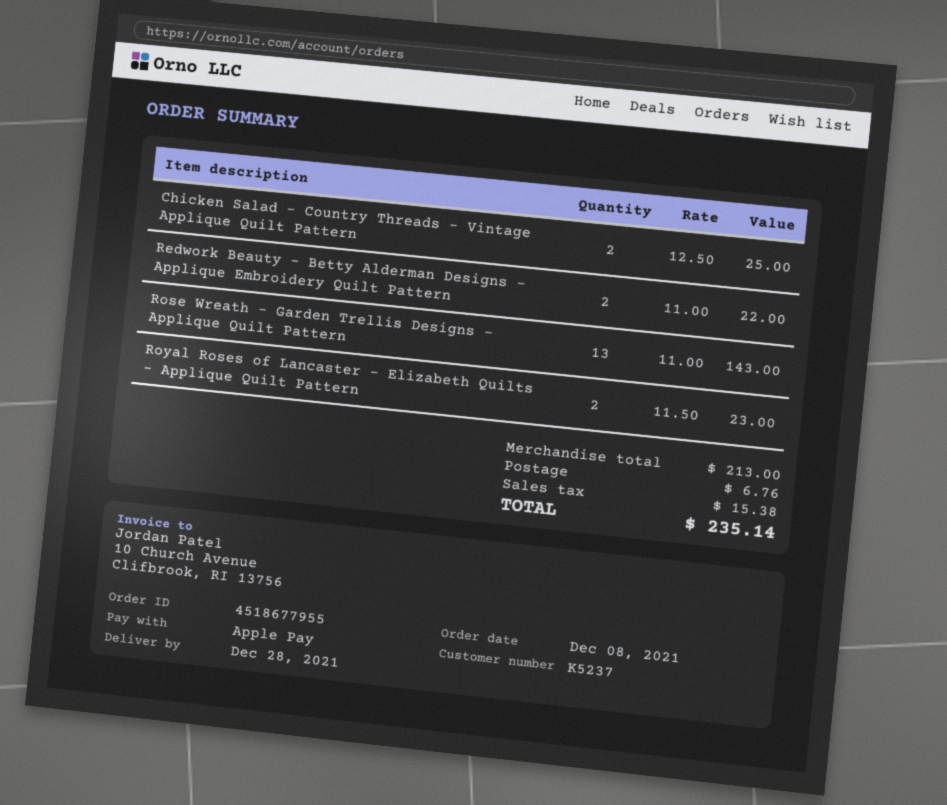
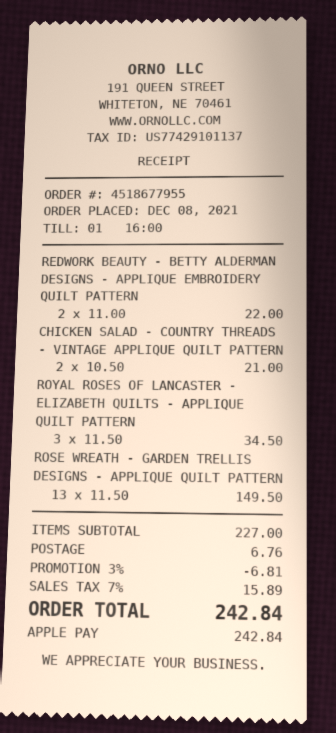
Chicken Salad - Country Threads - Vintage Applique Quilt Pattern: 2 x 12.50 = 25.00 -> 2 x 10.50 = 21.00
Rose Wreath - Garden Trellis Designs - Applique Quilt Pattern: 13 x 11.00 = 143.00 -> 13 x 11.50 = 149.50
Royal Roses of Lancaster - Elizabeth Quilts - Applique Quilt Pattern: 2 x 11.50 = 23.00 -> 3 x 11.50 = 34.50
subtotal: 213.00 -> 227.00
discount: none -> 3% = 6.81
tax: 15.38 -> 15.89
total: 235.14 -> 242.84

